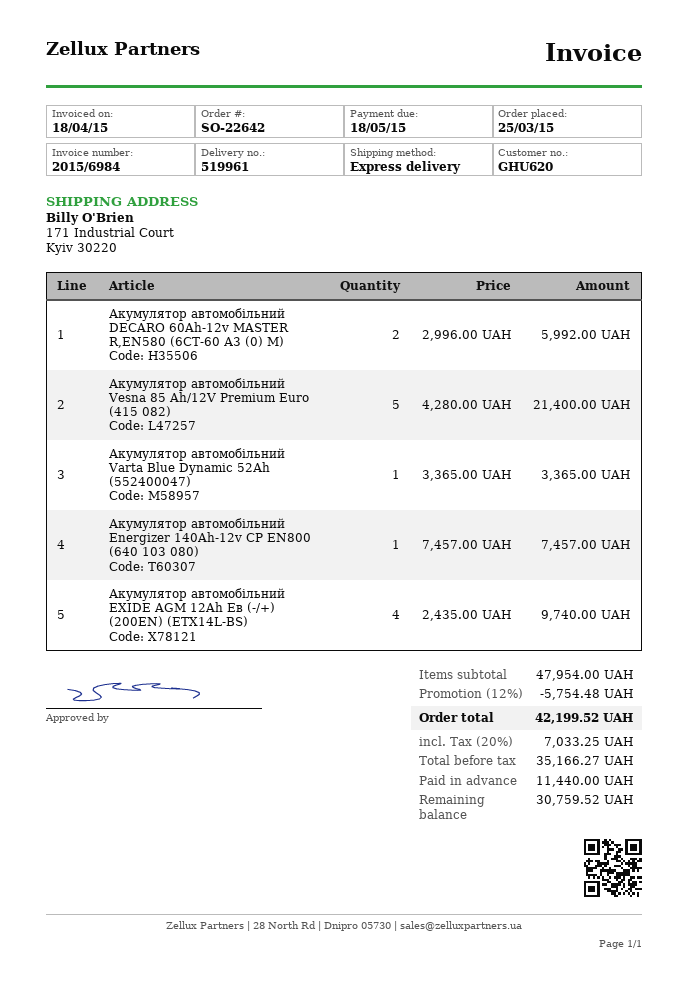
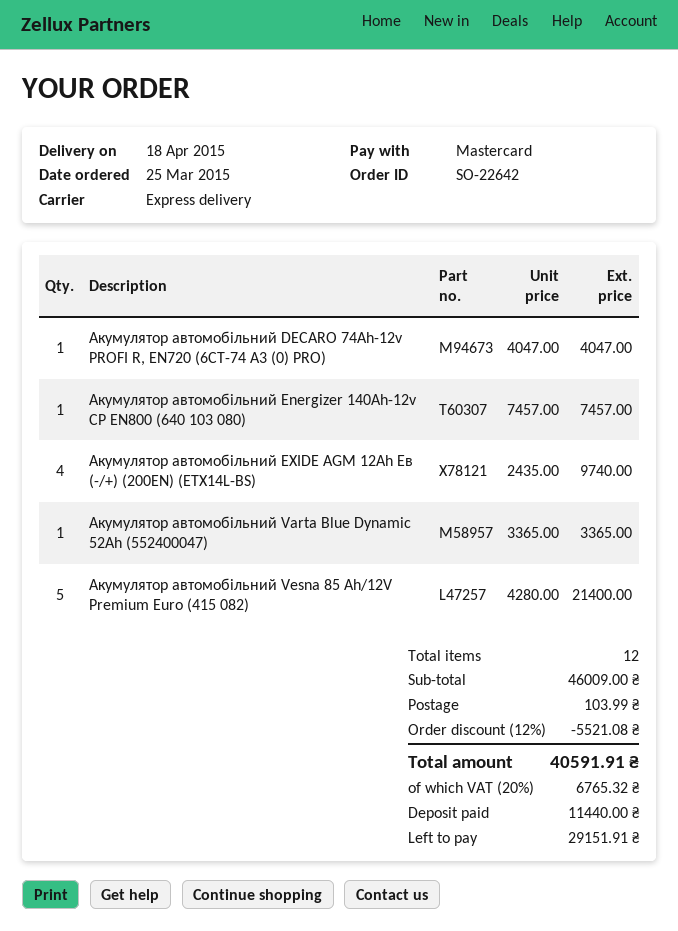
Акумулятор автомобільний DECARO 60Ah-12v MASTER R,EN580 (6СТ-60 А3 (0) M): 2 x 2996.00 = 5992.00 -> none
Акумулятор автомобільний DECARO 74Ah-12v PROFI R, EN720 (6СТ-74 А3 (0) PRO): none -> 1 x 4047.00 = 4047.00
subtotal: 47954.00 -> 46009.00
discount: 12% = 5754.48 -> 12% = 5521.08
shipping: none -> 103.99
tax: 20% = 7033.25 -> 20% = 6765.32
total: 42199.52 -> 40591.91
balance: 30759.52 -> 29151.91

